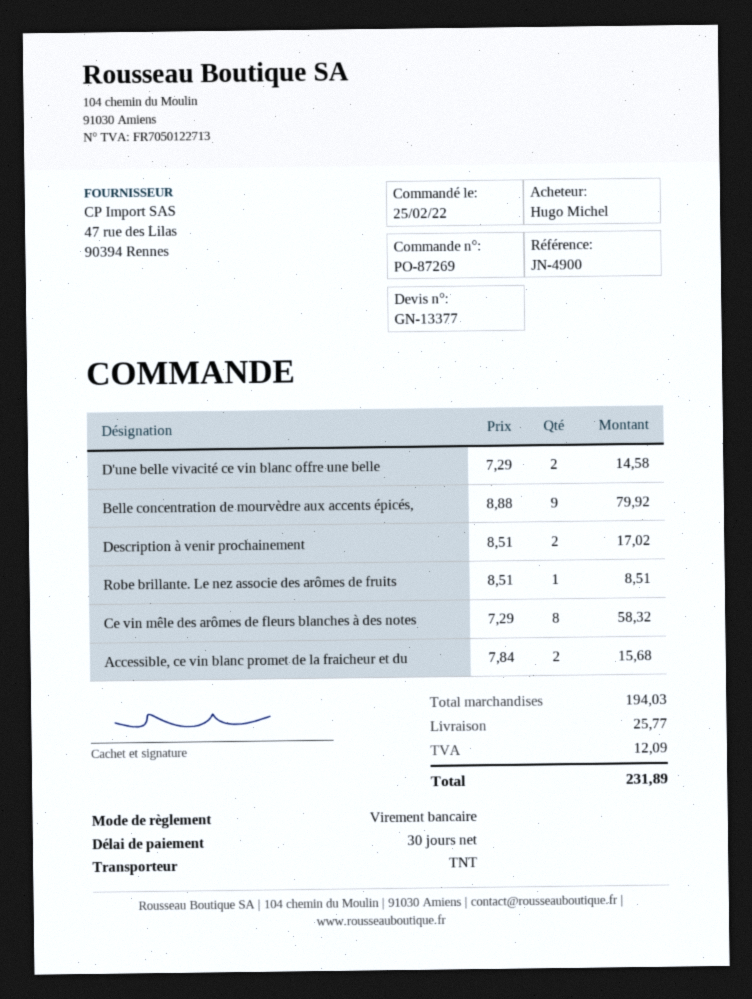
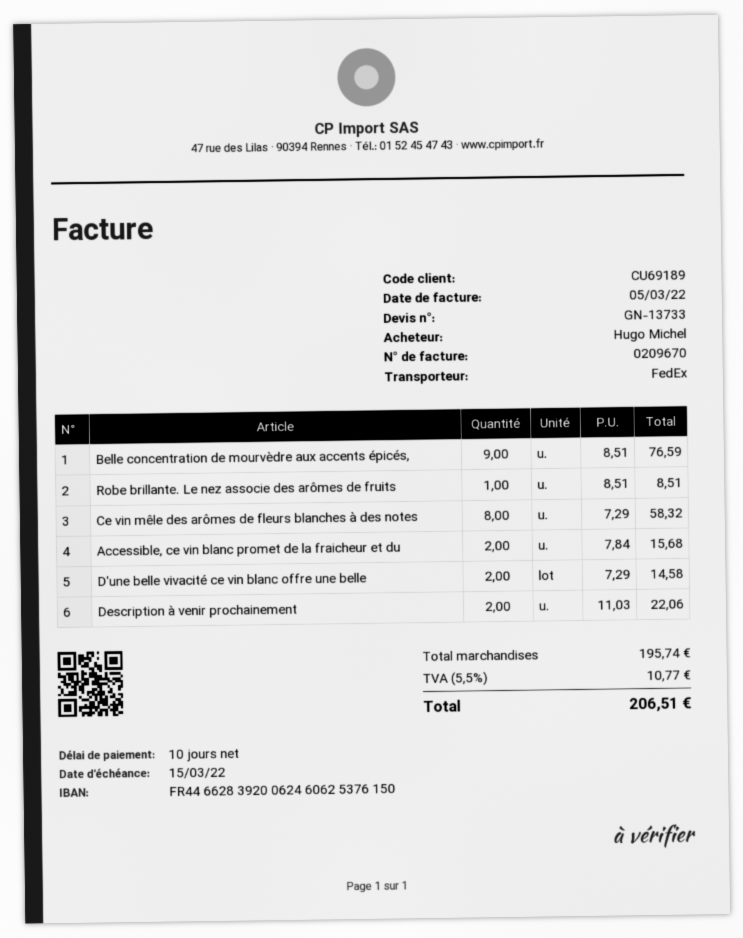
quote number: GN-13377 -> GN-13733
payment terms: 30 days -> 10 days
shipping method: TNT -> FedEx
Belle concentration de mourvèdre aux accents épicés,: 9 x 8.88 = 79.92 -> 9 x 8.51 = 76.59
Description à venir prochainement: 2 x 8.51 = 17.02 -> 2 x 11.03 = 22.06
subtotal: 194.03 -> 195.74
shipping: 25.77 -> none
tax: 12.09 -> 10.77
total: 231.89 -> 206.51

